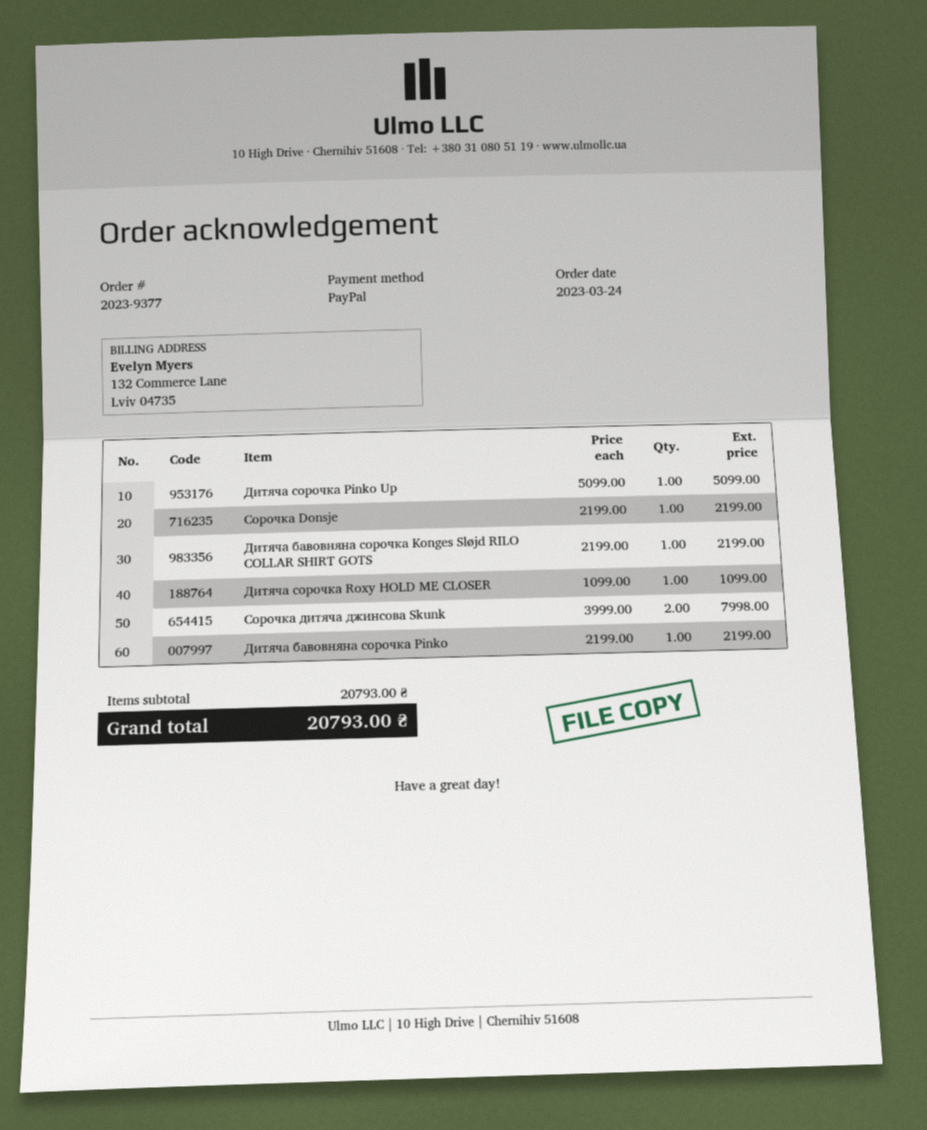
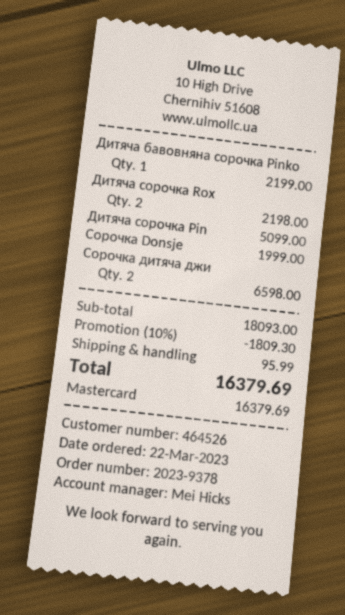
order number: 2023-9377 -> 2023-9378
order date: 2023-03-24 -> 2023-03-22
payment method: PayPal -> Mastercard
Сорочка Donsje: 1 for 2199.00 -> 1 for 1999.00
Дитяча бавовняна сорочка Konges Sløjd RILO COLLAR SHIRT GOTS: 1 for 2199.00 -> none
Дитяча сорочка Roxy HOLD ME CLOSER: 1 for 1099.00 -> 2 for 2198.00
Сорочка дитяча джинсова Skunk: 2 for 7998.00 -> 2 for 6598.00
subtotal: 20793.00 -> 18093.00
discount: none -> 10% = 1809.30
shipping: none -> 95.99
total: 20793.00 -> 16379.69

